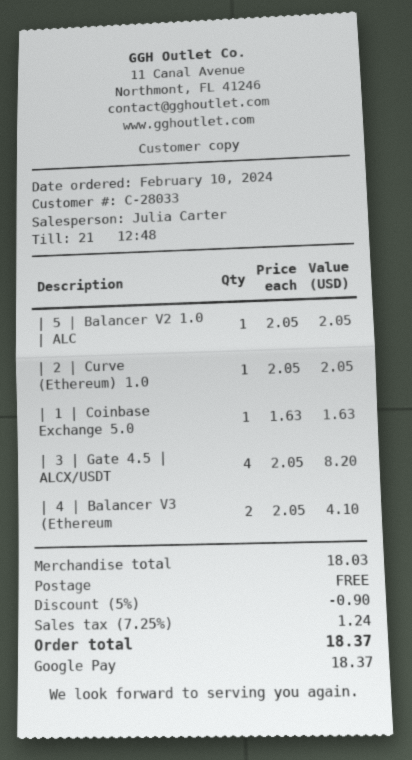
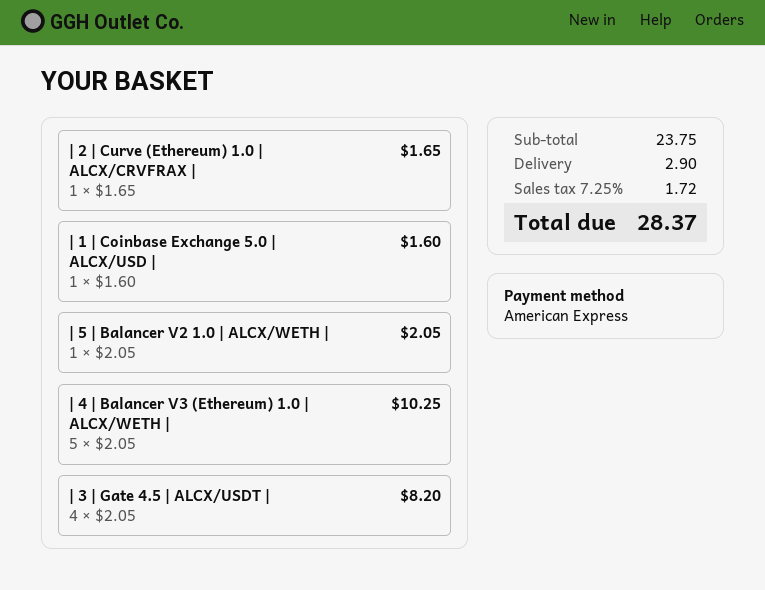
payment method: Google Pay -> American Express
| 2 | Curve (Ethereum) 1.0: 1 x 2.05 = 2.05 -> 1 x 1.65 = 1.65
| 1 | Coinbase Exchange 5.0: 1 x 1.63 = 1.63 -> 1 x 1.60 = 1.60
| 4 | Balancer V3 (Ethereum: 2 x 2.05 = 4.10 -> 5 x 2.05 = 10.25
subtotal: 18.03 -> 23.75
discount: 5% = 0.90 -> none
shipping: 0.00 -> 2.90
tax: 7.25% = 1.24 -> 7.25% = 1.72
total: 18.37 -> 28.37

